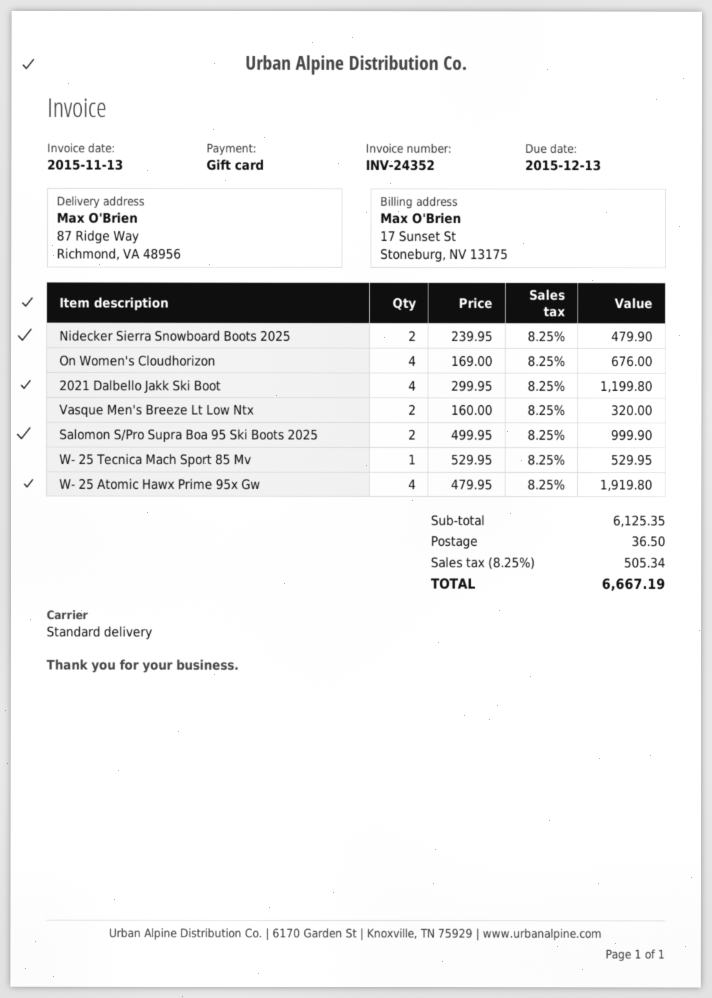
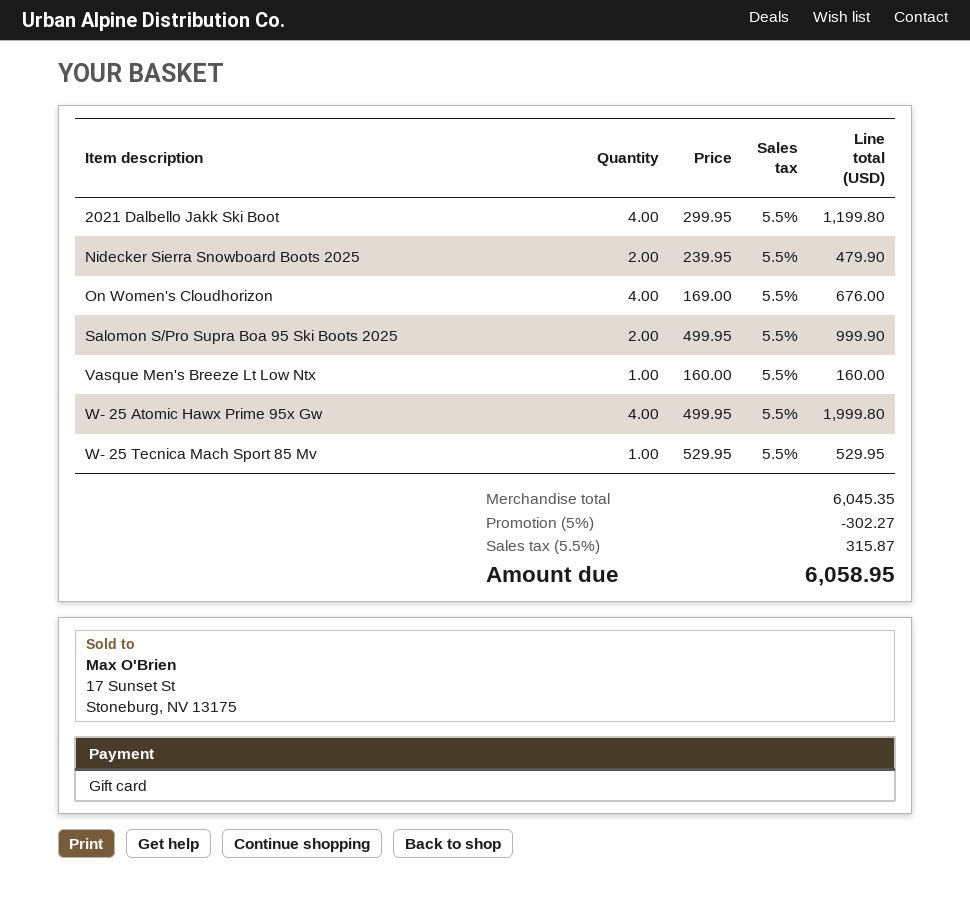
Vasque Men's Breeze Lt Low Ntx: 2 x 160.00 = 320.00 -> 1 x 160.00 = 160.00
W- 25 Atomic Hawx Prime 95x Gw: 4 x 479.95 = 1919.80 -> 4 x 499.95 = 1999.80
subtotal: 6125.35 -> 6045.35
discount: none -> 5% = 302.27
shipping: 36.50 -> none
tax: 8.25% = 505.34 -> 5.5% = 315.87
total: 6667.19 -> 6058.95

